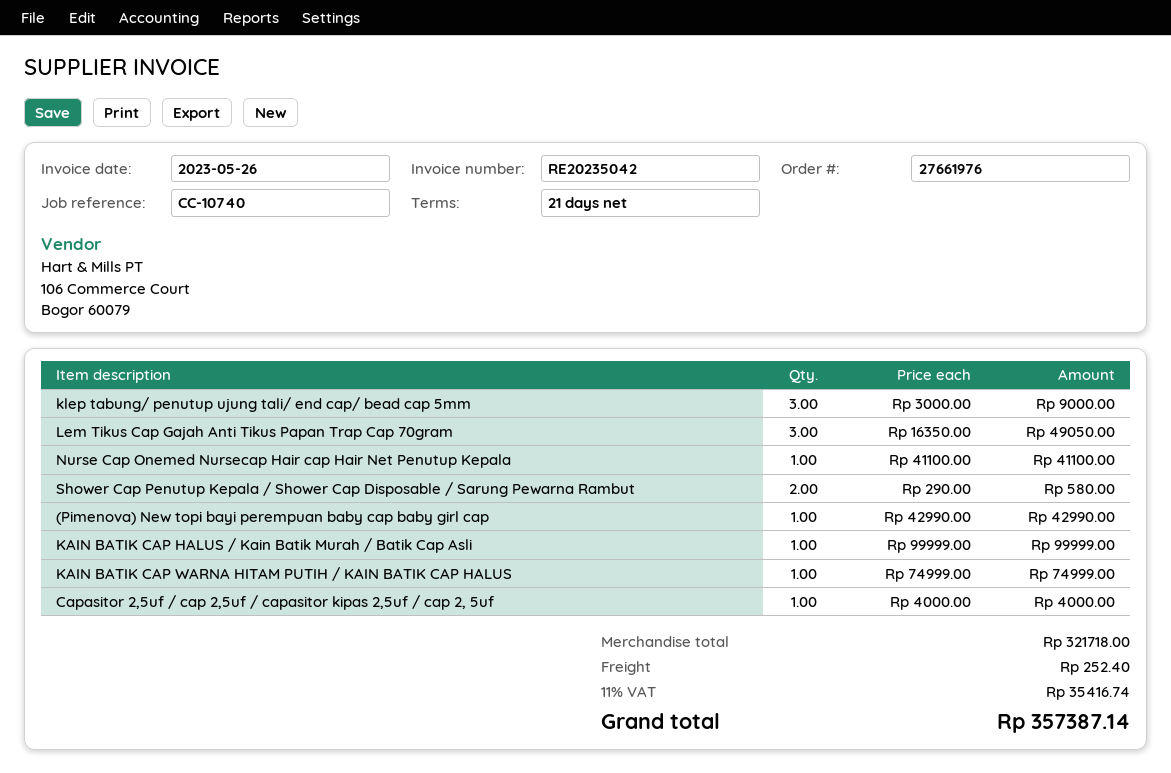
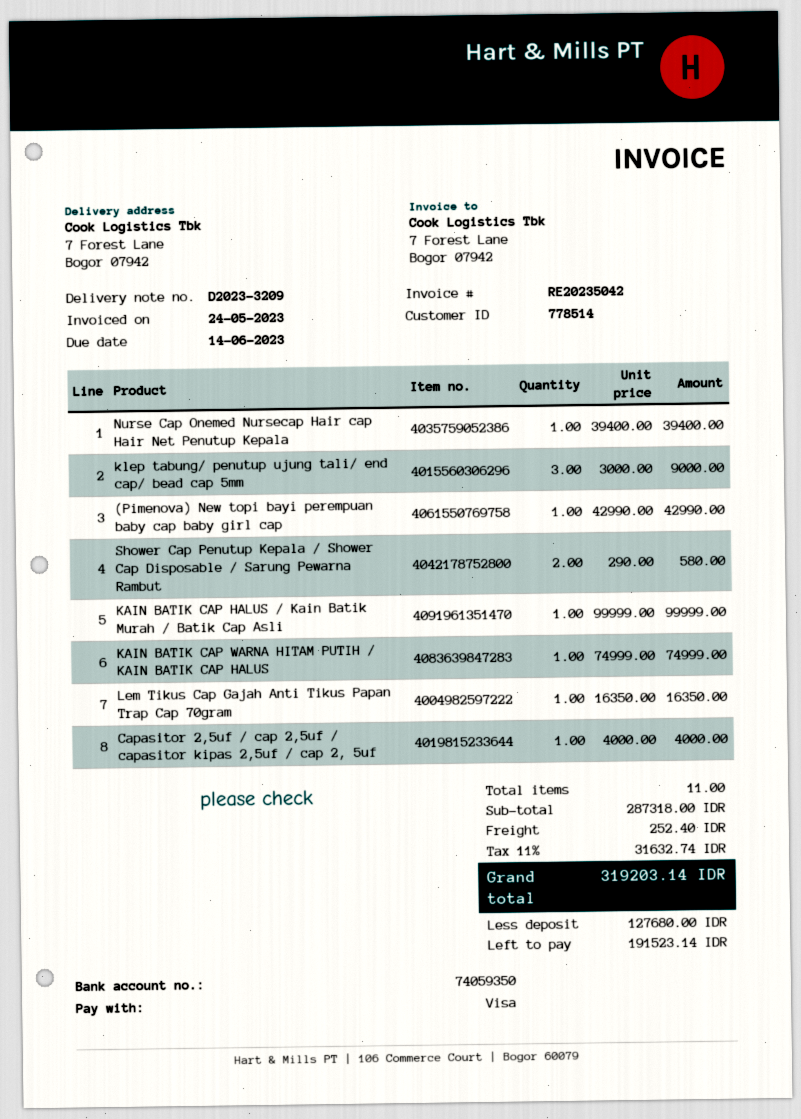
invoice date: 2023-05-26 -> 2023-05-24
Lem Tikus Cap Gajah Anti Tikus Papan Trap Cap 70gram: 3 x 16350.00 = 49050.00 -> 1 x 16350.00 = 16350.00
Nurse Cap Onemed Nursecap Hair cap Hair Net Penutup Kepala: 1 x 41100.00 = 41100.00 -> 1 x 39400.00 = 39400.00
subtotal: 321718.00 -> 287318.00
tax: 11% = 35416.74 -> 11% = 31632.74
total: 357387.14 -> 319203.14

